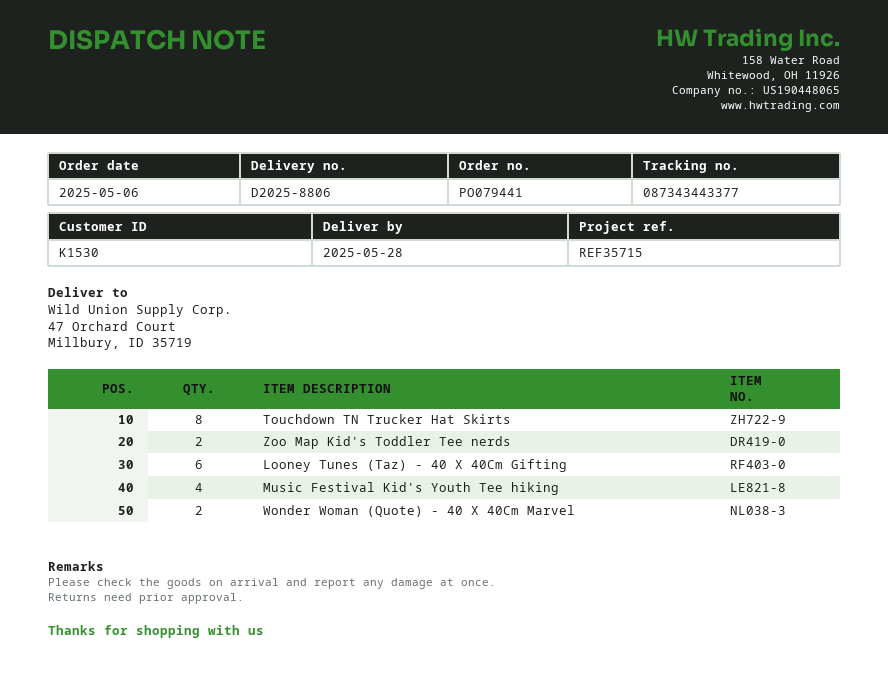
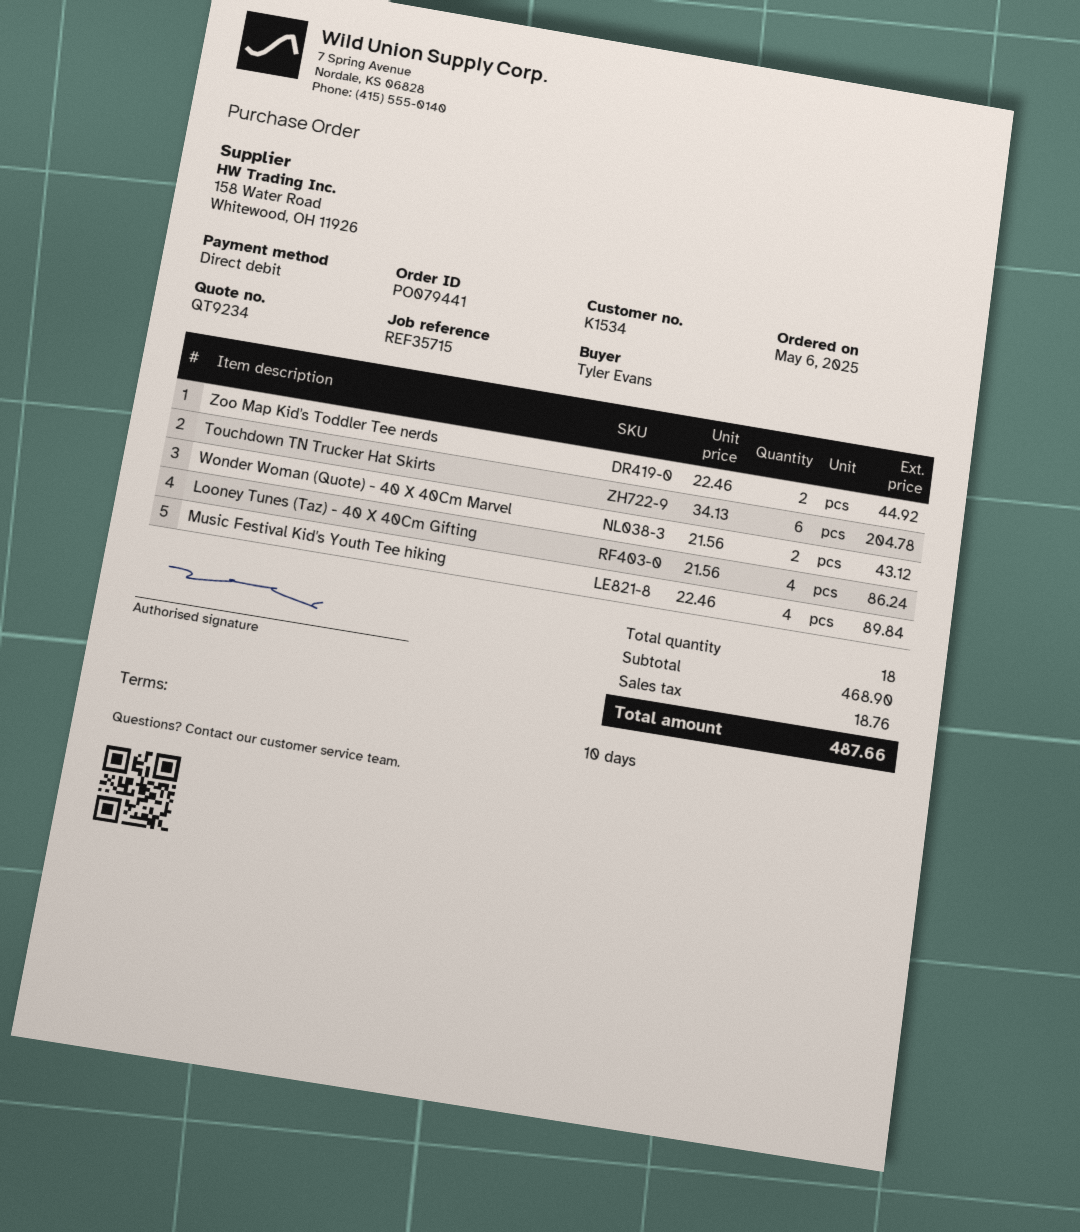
customer number: K1530 -> K1534
Touchdown TN Trucker Hat Skirts: 8 -> 6
Looney Tunes (Taz) - 40 X 40Cm Gifting: 6 -> 4

